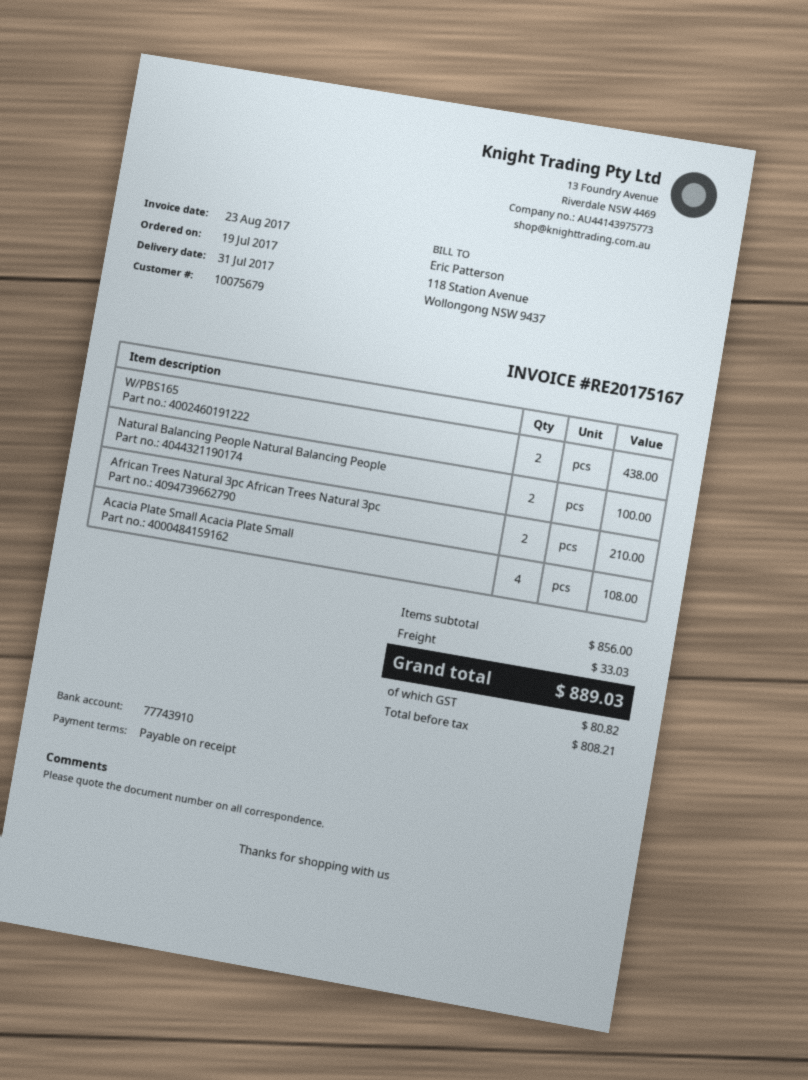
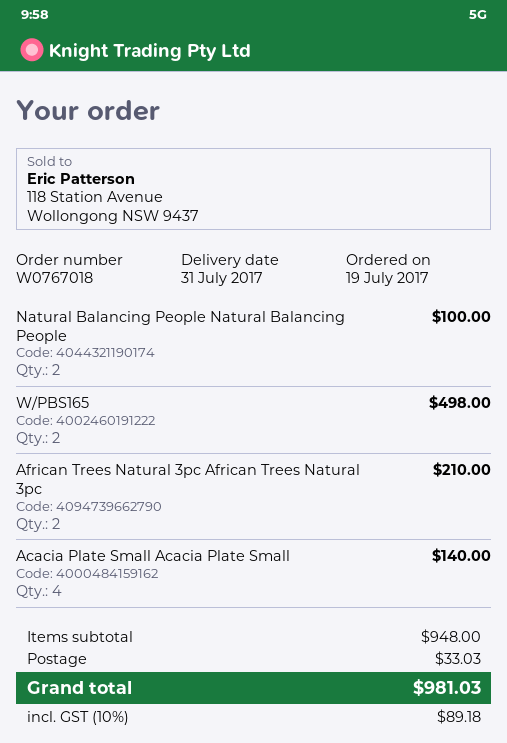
W/PBS165: 2 for 438.00 -> 2 for 498.00
Acacia Plate Small Acacia Plate Small: 4 for 108.00 -> 4 for 140.00
subtotal: 856.00 -> 948.00
tax: 80.82 -> 89.18
total: 889.03 -> 981.03

